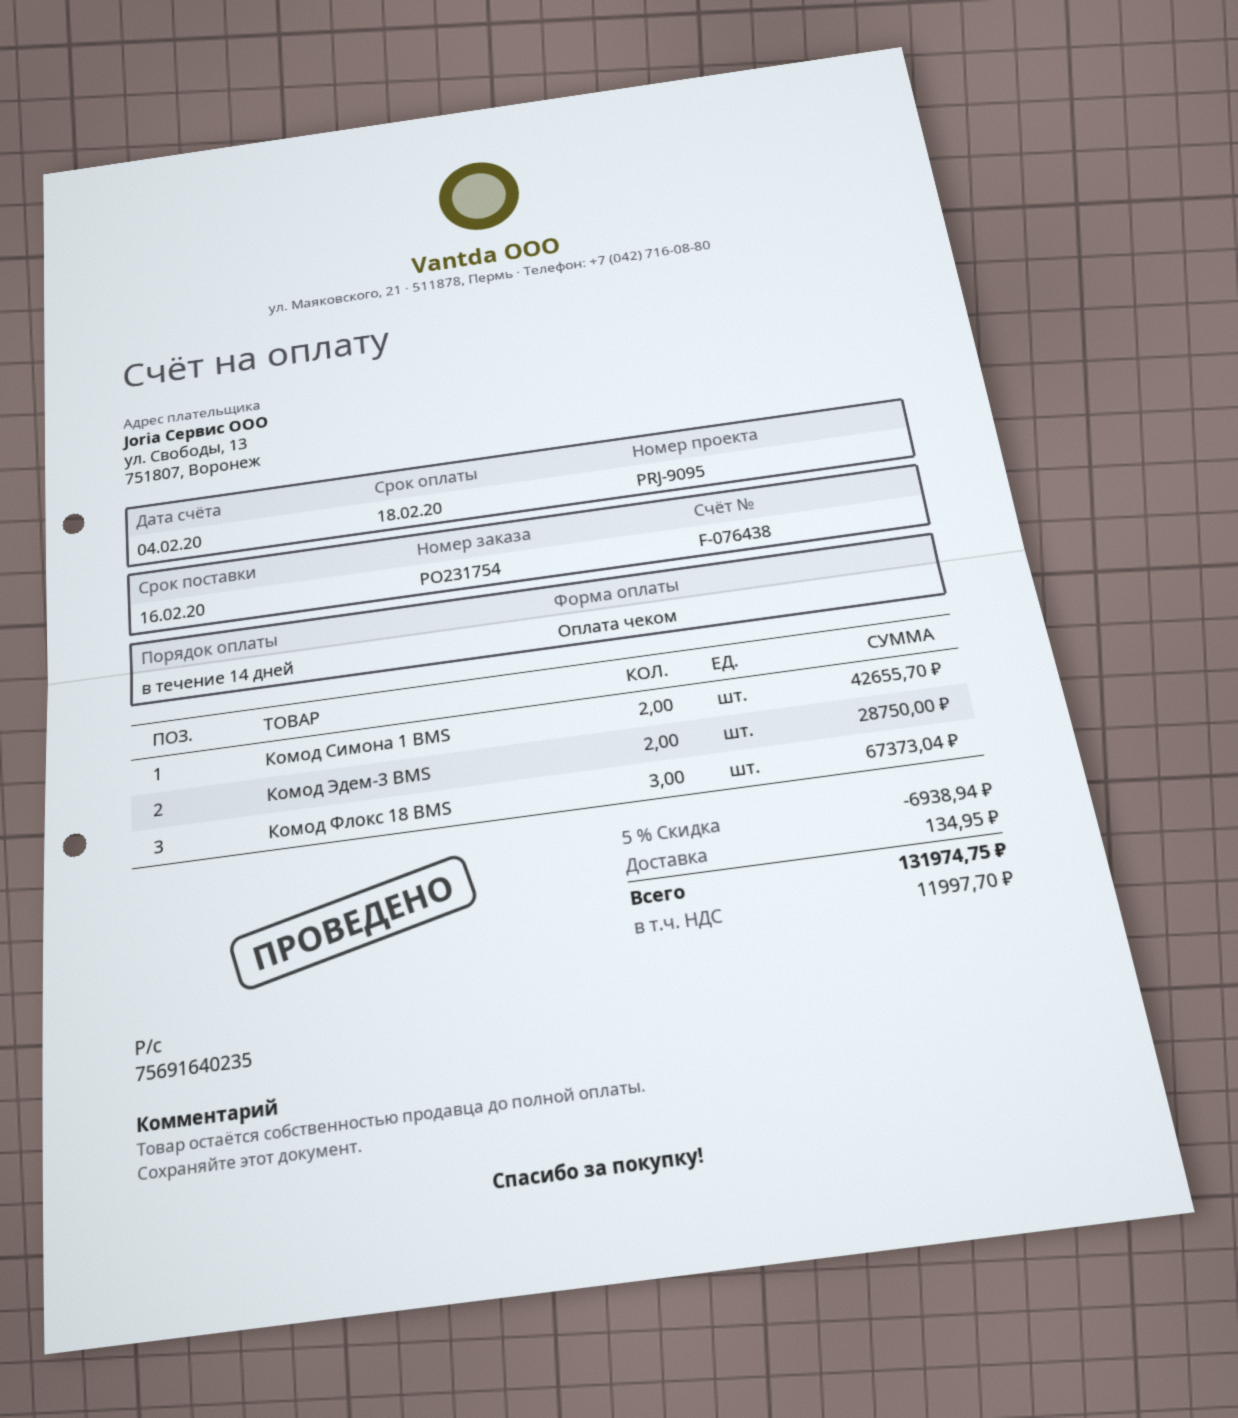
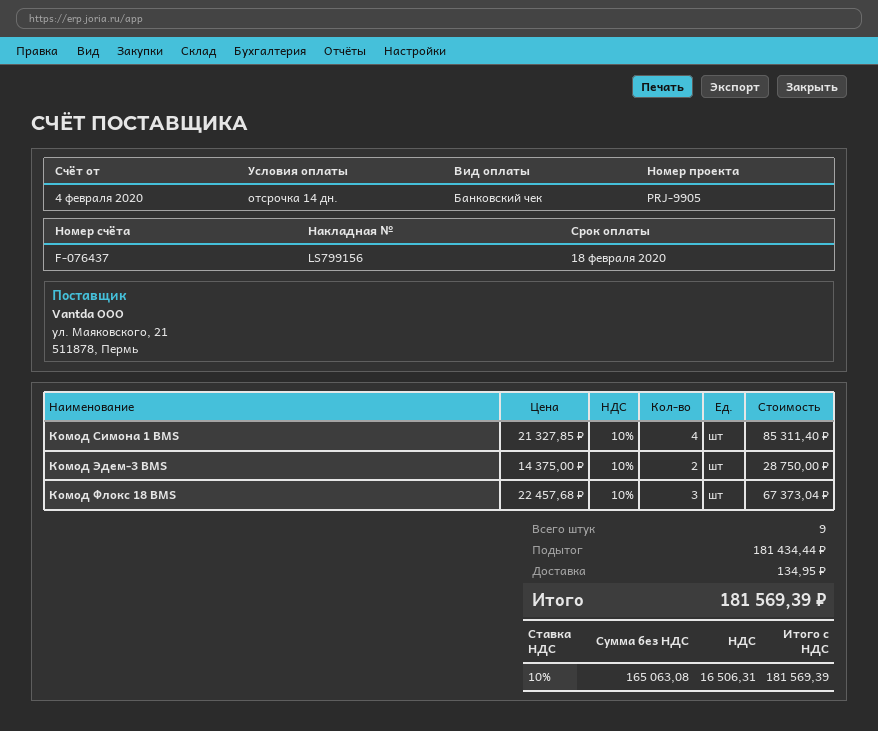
invoice number: F-076438 -> F-076437
reference: PRJ-9095 -> PRJ-9905
Комод Симона 1 BMS: 2 for 42655.70 -> 4 for 85311.40
discount: 5% = 6938.94 -> none
tax: 11997.70 -> 16506.31
total: 131974.75 -> 181569.39

